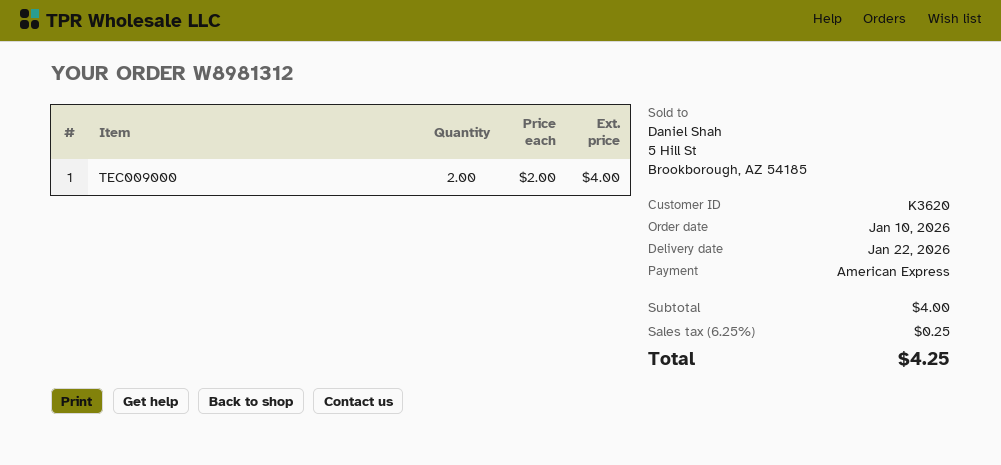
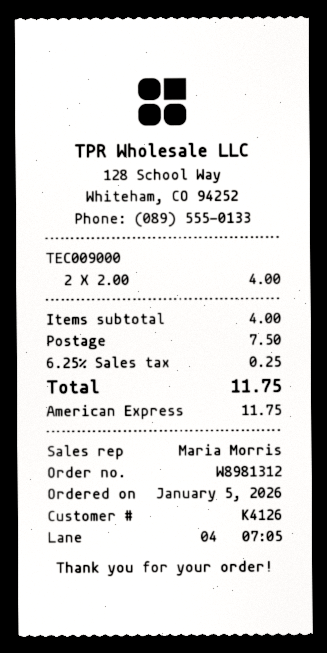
order date: 2026-01-10 -> 2026-01-05
customer number: K3620 -> K4126
shipping: none -> 7.50
total: 4.25 -> 11.75

